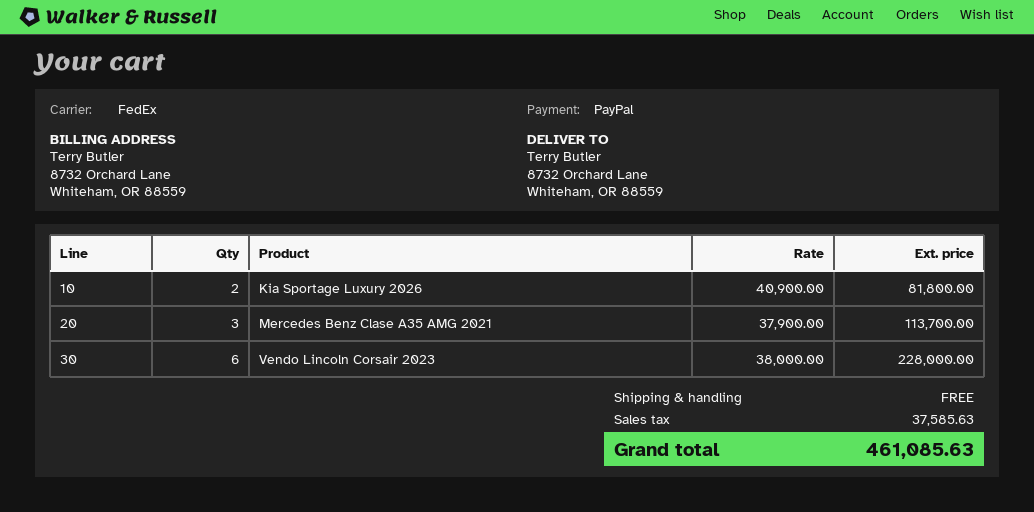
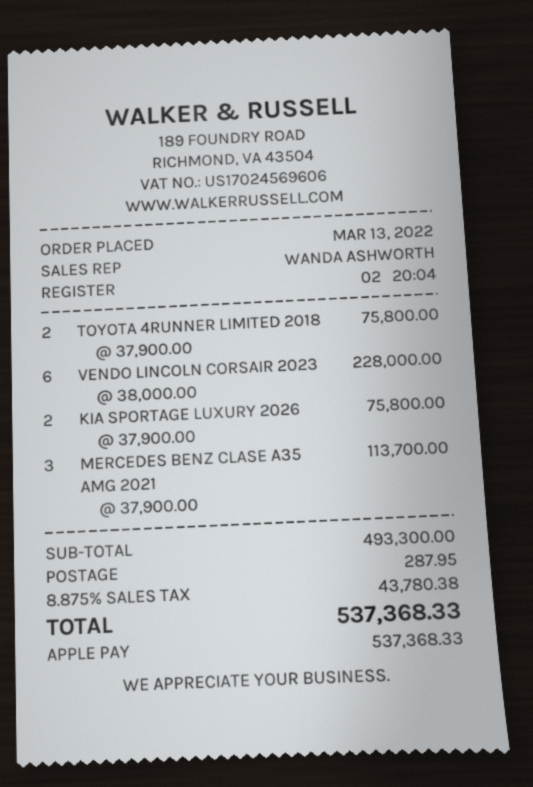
payment method: PayPal -> Apple Pay
Kia Sportage Luxury 2026: 2 x 40900.00 = 81800.00 -> 2 x 37900.00 = 75800.00
TOYOTA 4RUNNER LIMITED 2018: none -> 2 x 37900.00 = 75800.00
shipping: 0.00 -> 287.95
tax: 37585.63 -> 43780.38
total: 461085.63 -> 537368.33

